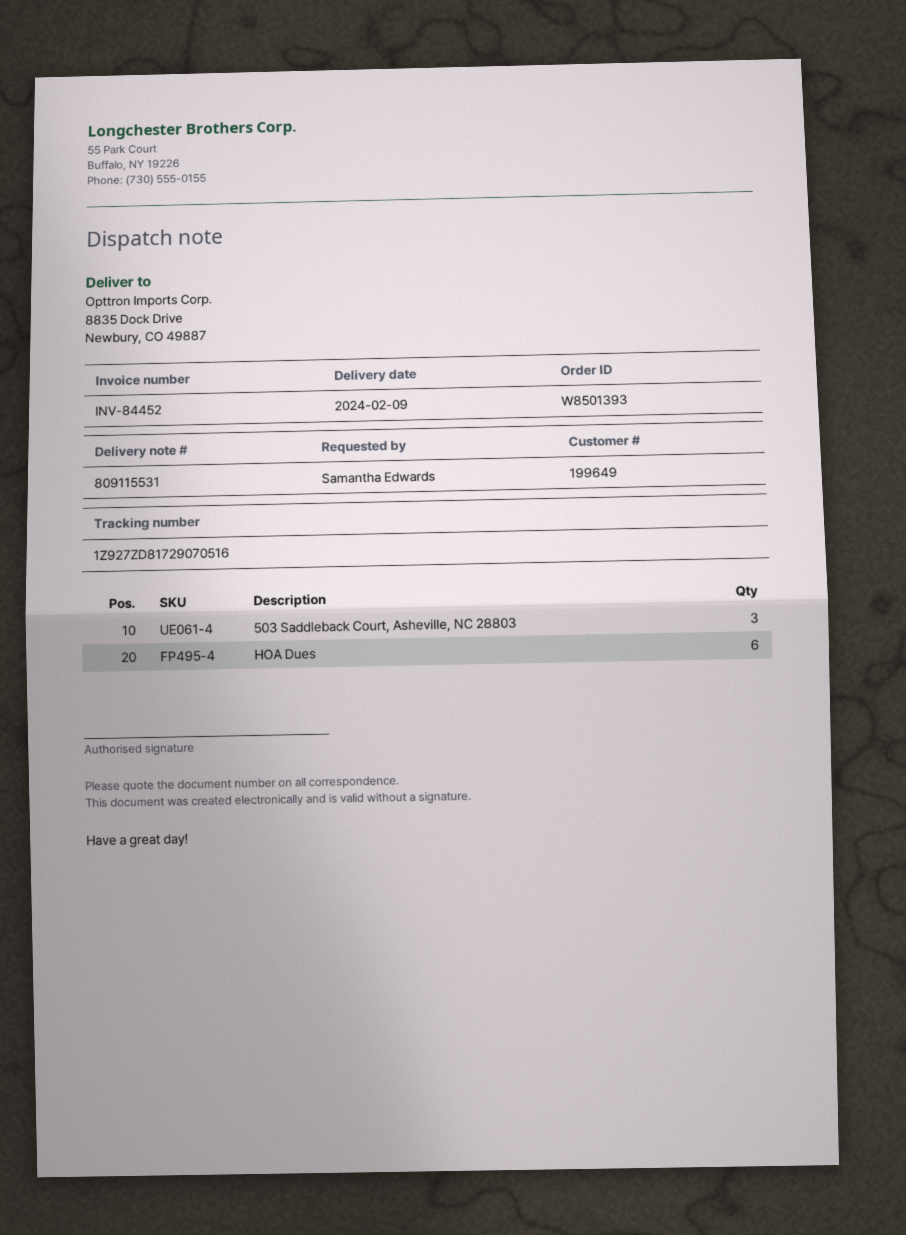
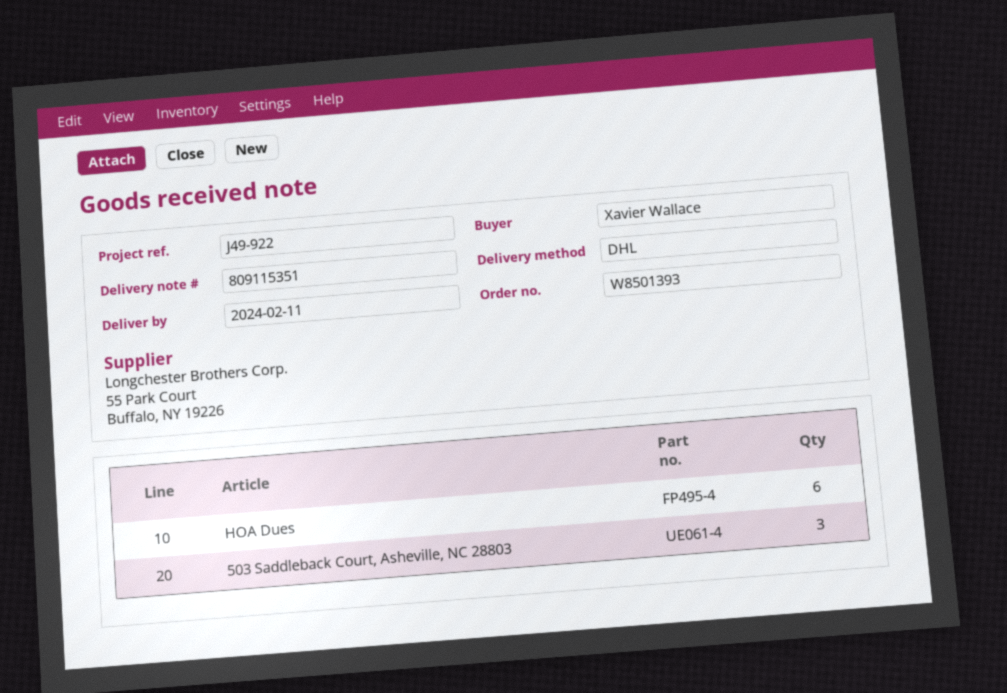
delivery note number: 809115531 -> 809115351
delivery date: 2024-02-09 -> 2024-02-11
ordered by: Samantha Edwards -> Xavier Wallace

